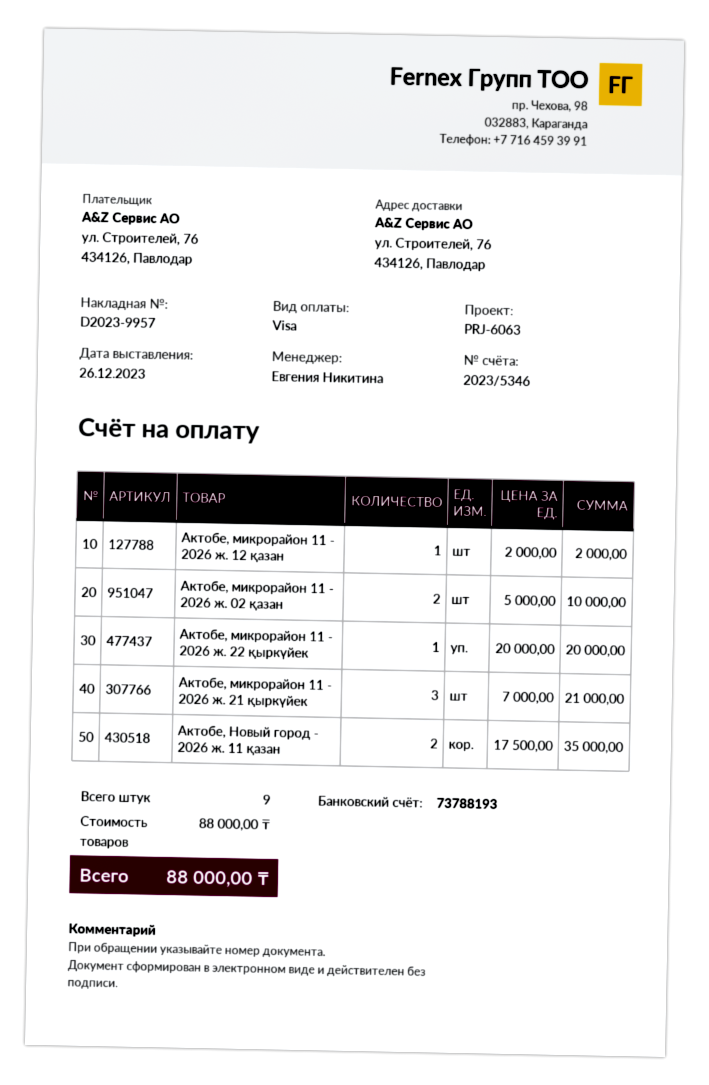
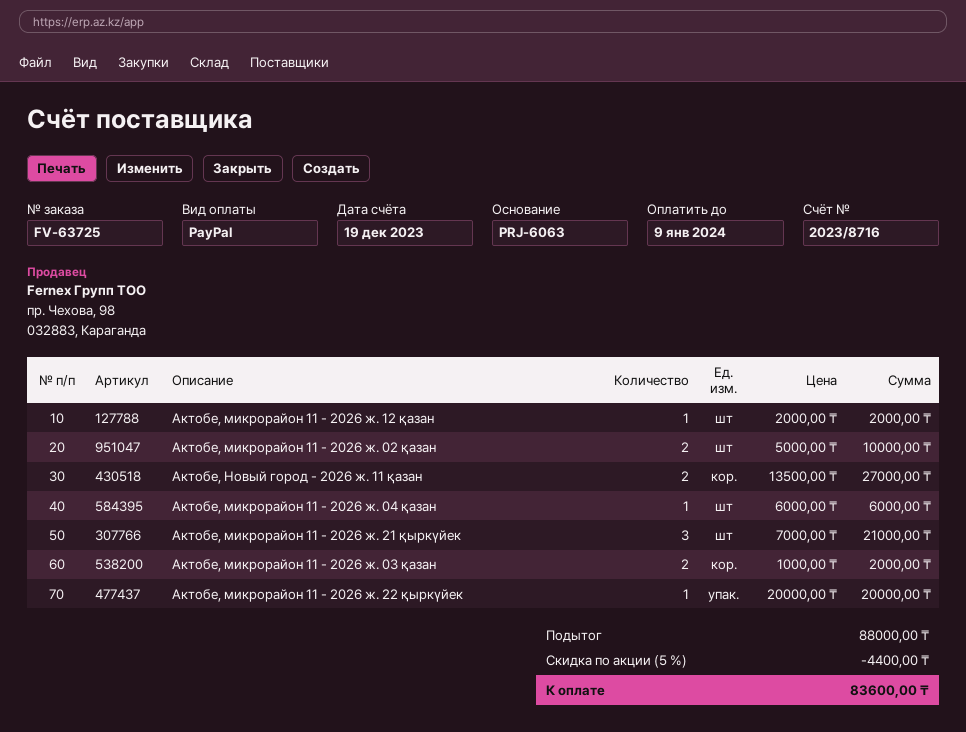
invoice number: 2023/5346 -> 2023/8716
invoice date: 2023-12-26 -> 2023-12-19
payment method: Visa -> PayPal
Актобе, Новый город - 2026 ж. 11 қазан: 2 x 17500.00 = 35000.00 -> 2 x 13500.00 = 27000.00
Актобе, микрорайон 11 - 2026 ж. 04 қазан: none -> 1 x 6000.00 = 6000.00
Актобе, микрорайон 11 - 2026 ж. 03 қазан: none -> 2 x 1000.00 = 2000.00
discount: none -> 5% = 4400.00
total: 88000.00 -> 83600.00

